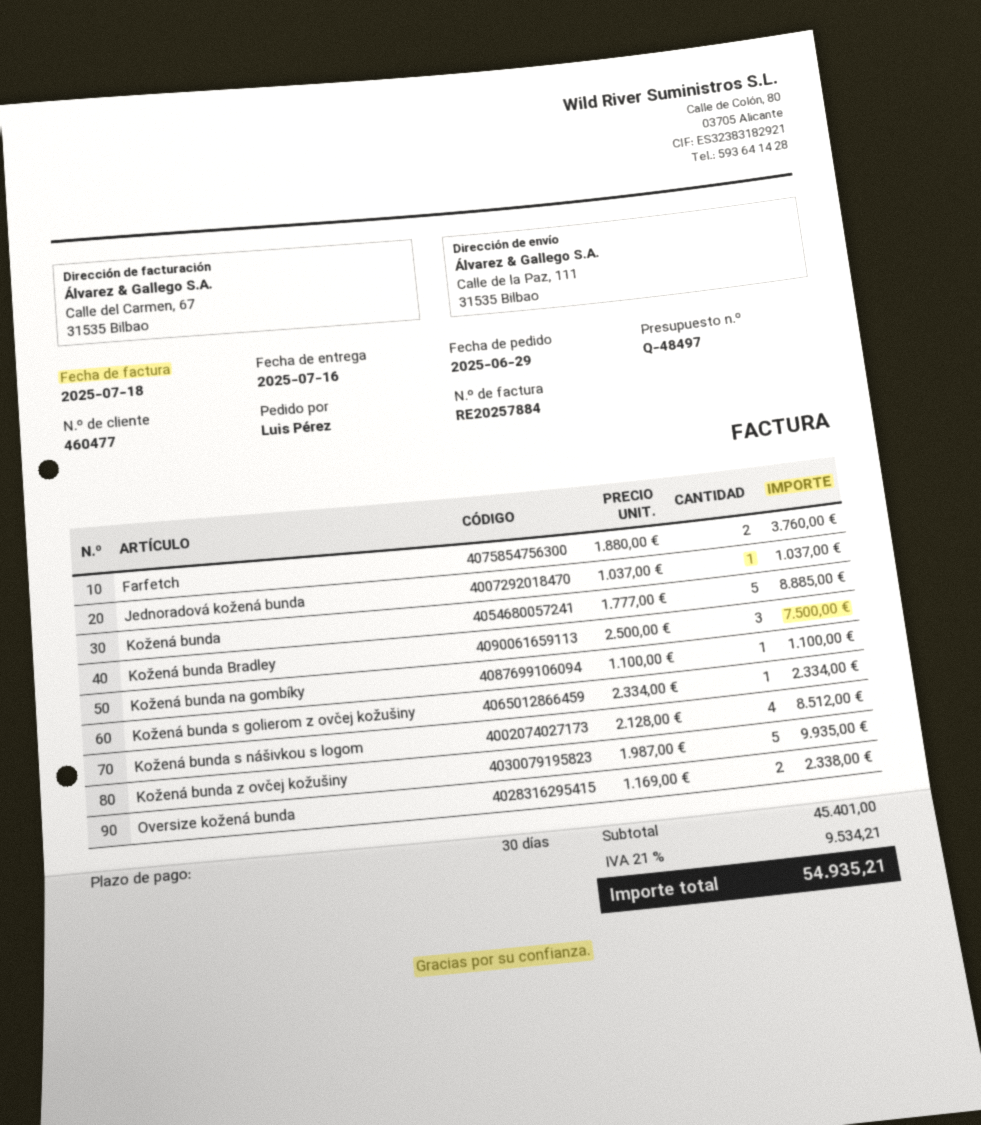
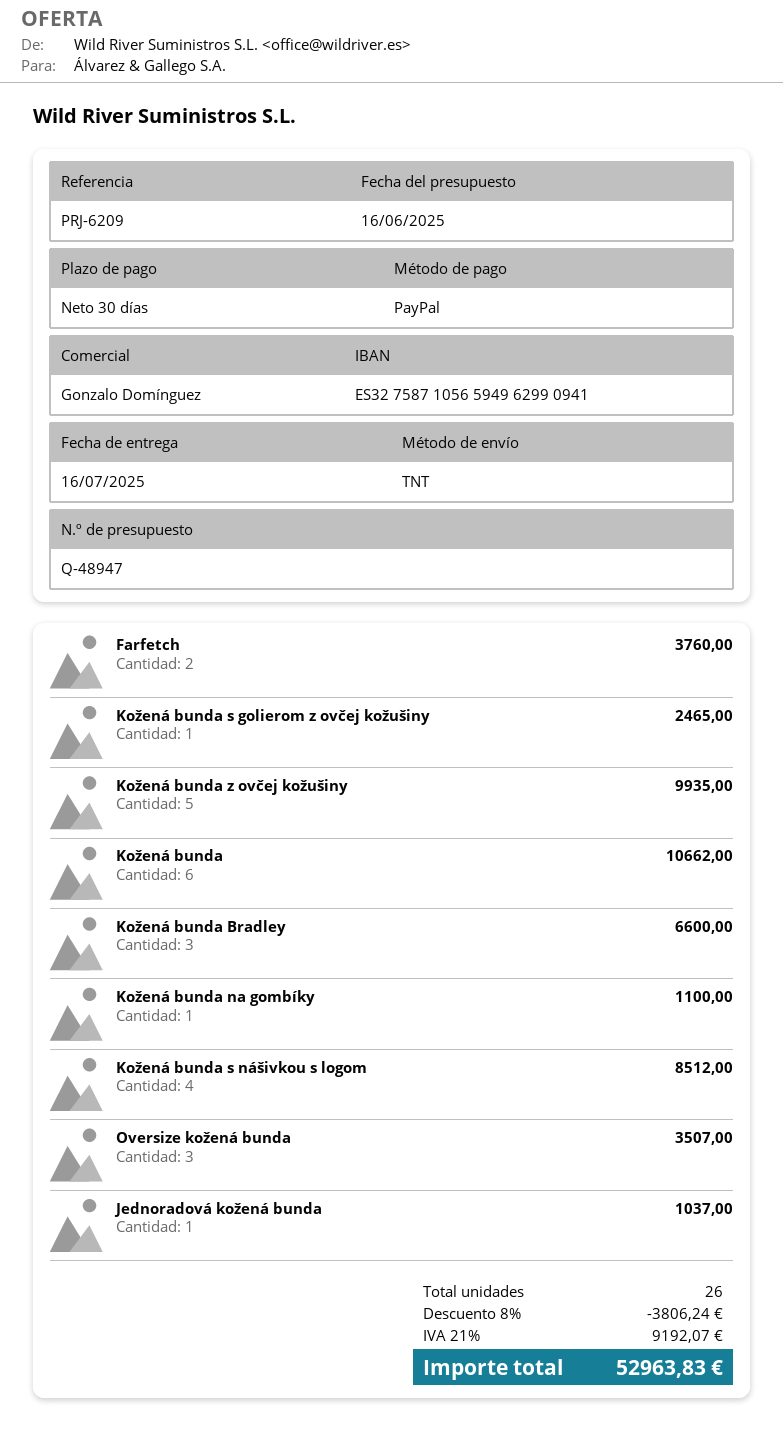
quote number: Q-48497 -> Q-48947
Kožená bunda: 5 for 8885.00 -> 6 for 10662.00
Kožená bunda Bradley: 3 for 7500.00 -> 3 for 6600.00
Kožená bunda s golierom z ovčej kožušiny: 1 for 2334.00 -> 1 for 2465.00
Oversize kožená bunda: 2 for 2338.00 -> 3 for 3507.00
discount: none -> 8% = 3806.24
tax: 21% = 9534.21 -> 21% = 9192.07
total: 54935.21 -> 52963.83

